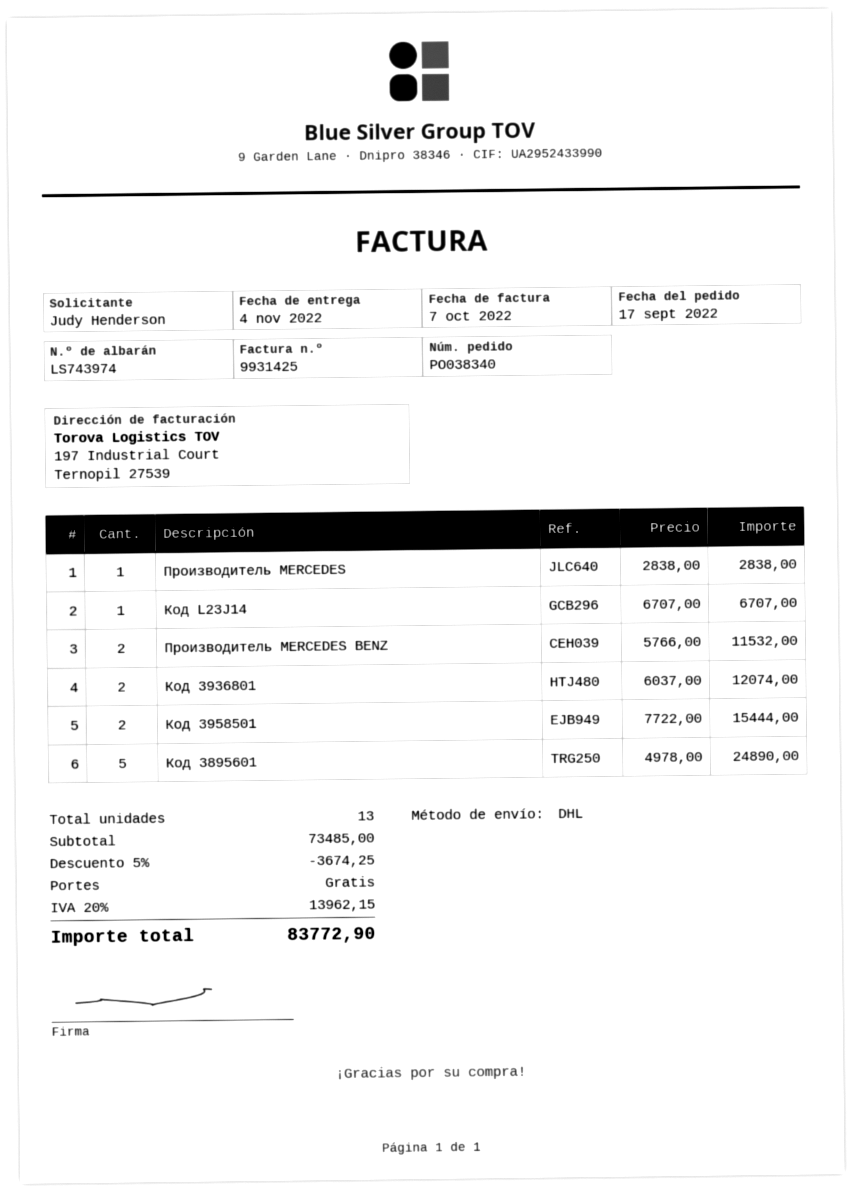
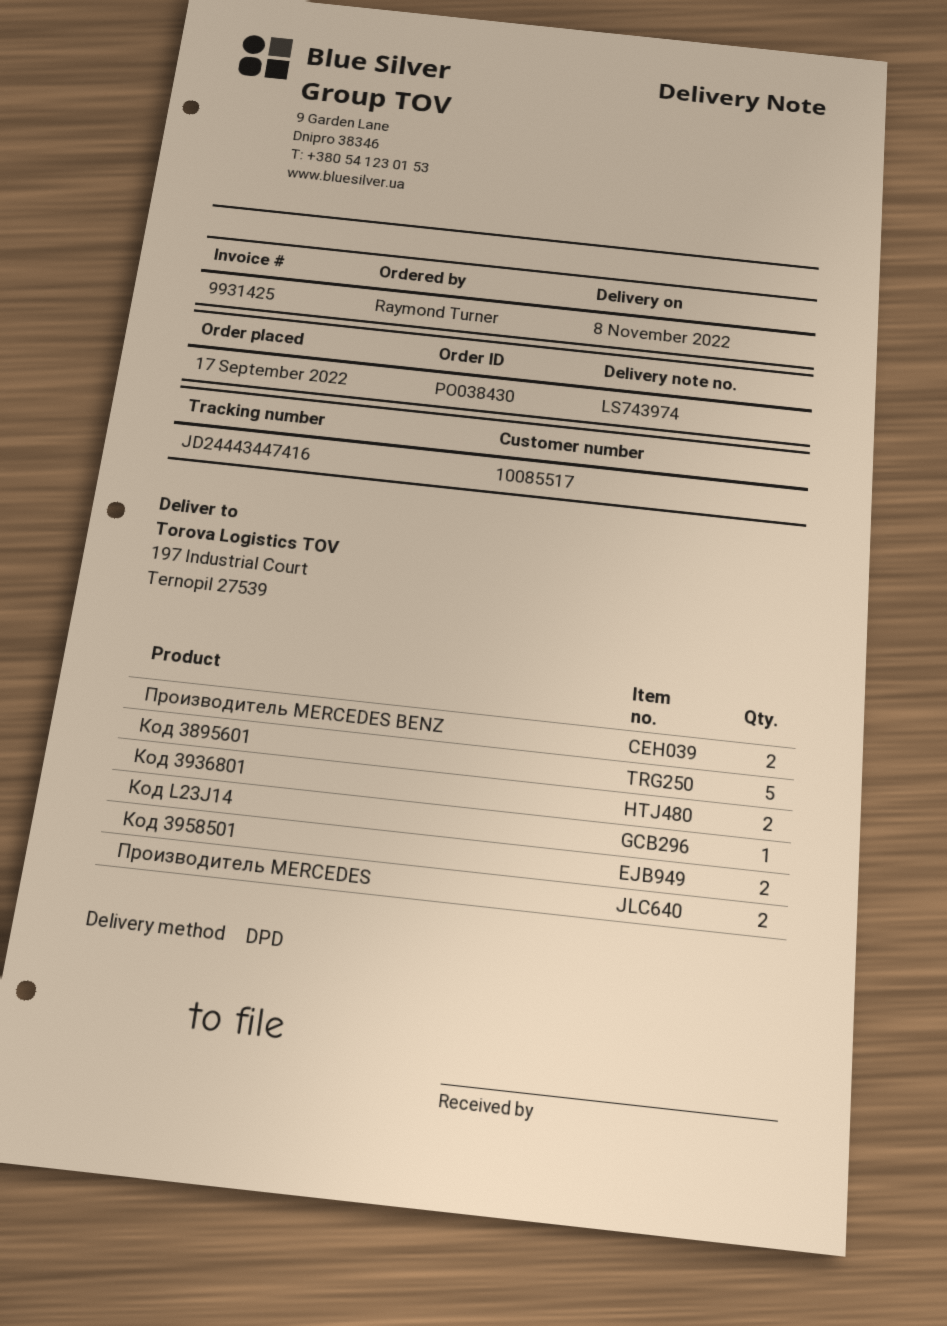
order number: PO038340 -> PO038430
delivery date: 2022-11-04 -> 2022-11-08
ordered by: Judy Henderson -> Raymond Turner
shipping method: DHL -> DPD
Производитель MERCEDES: 1 -> 2

